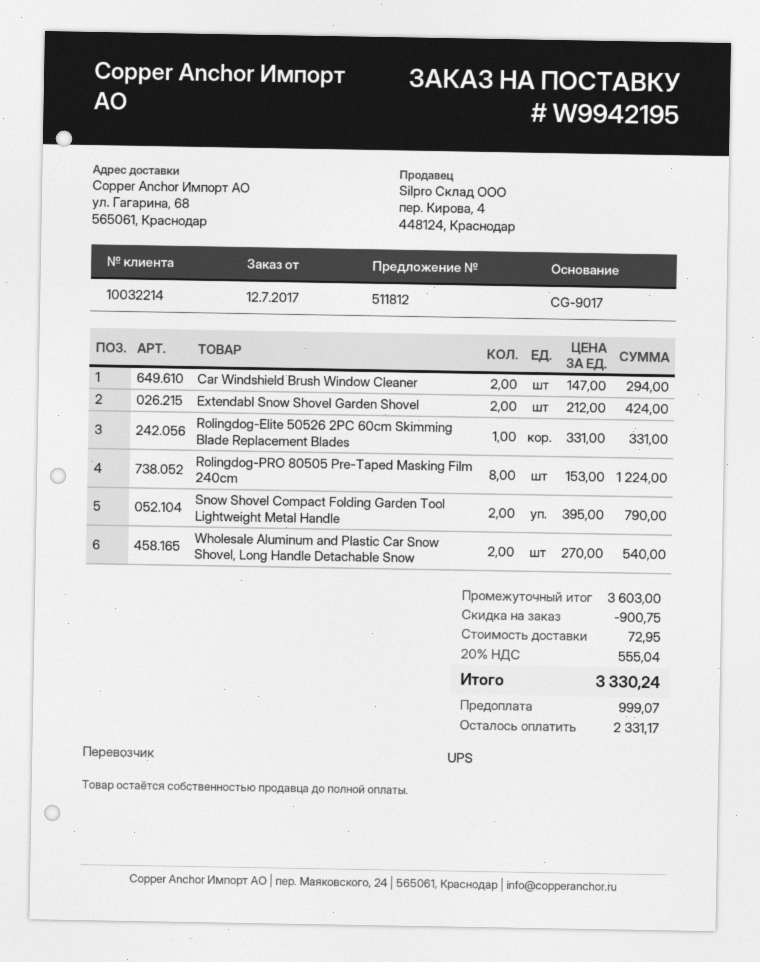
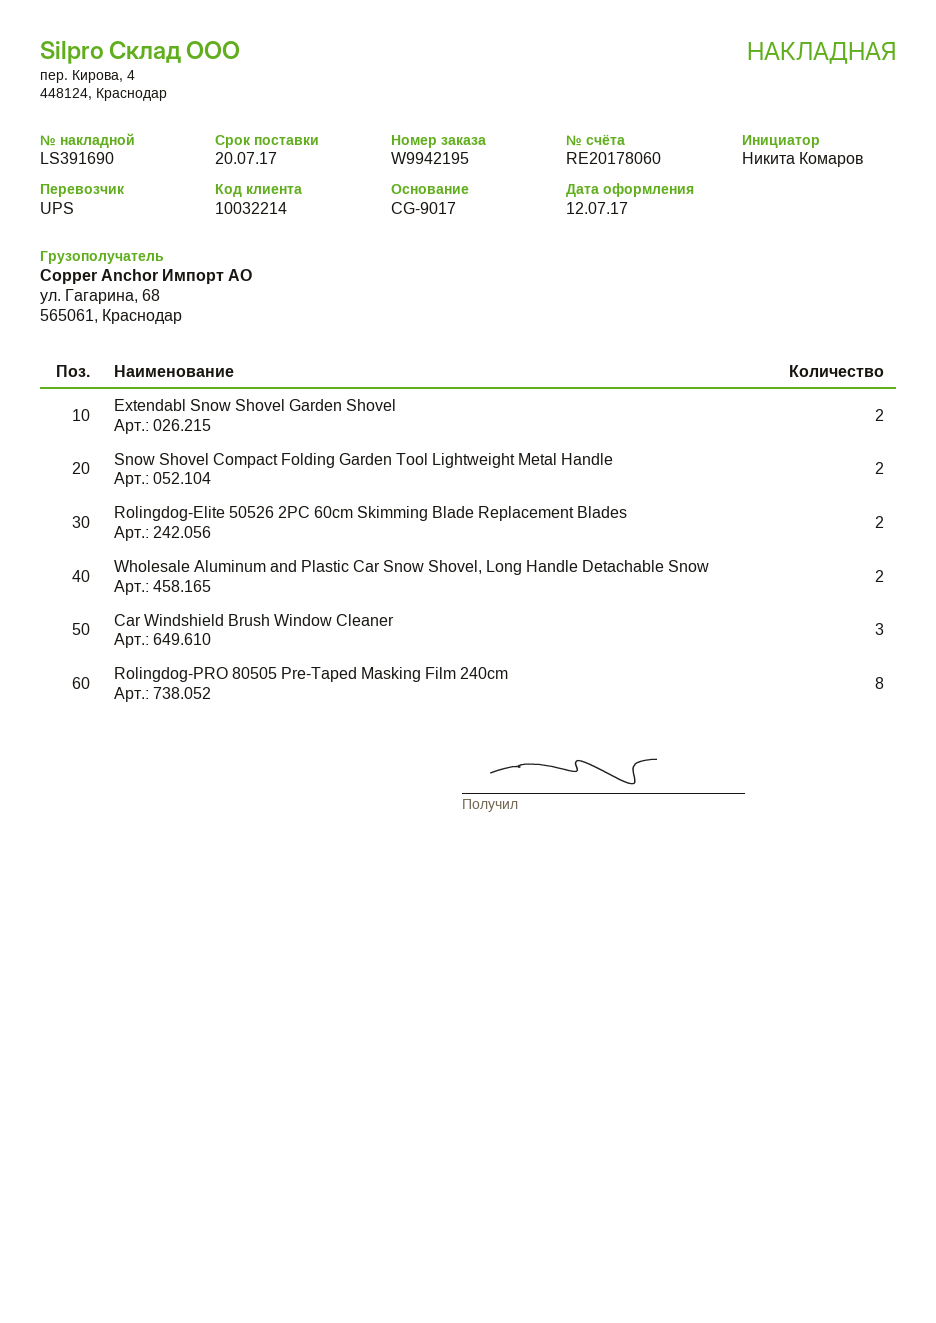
Car Windshield Brush Window Cleaner: 2 -> 3
Rolingdog-Elite 50526 2PC 60cm Skimming Blade Replacement Blades: 1 -> 2

